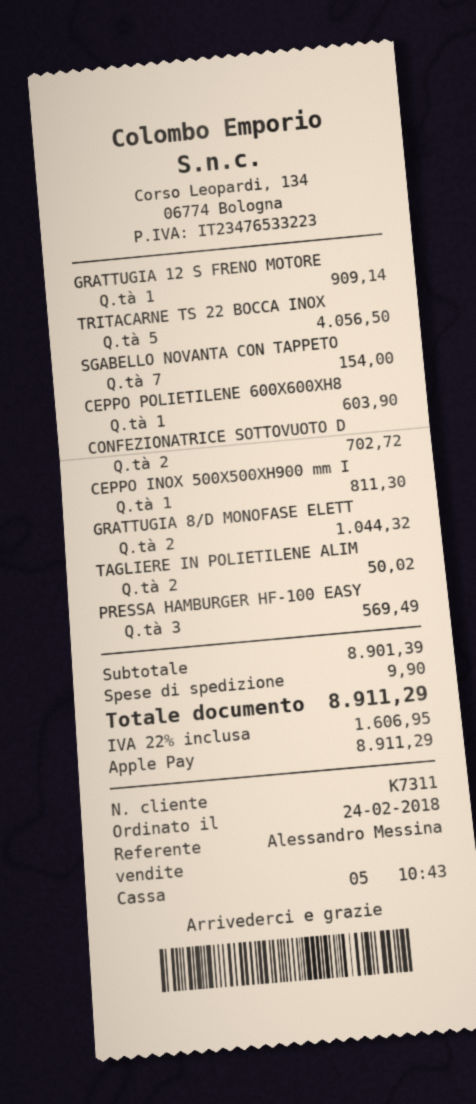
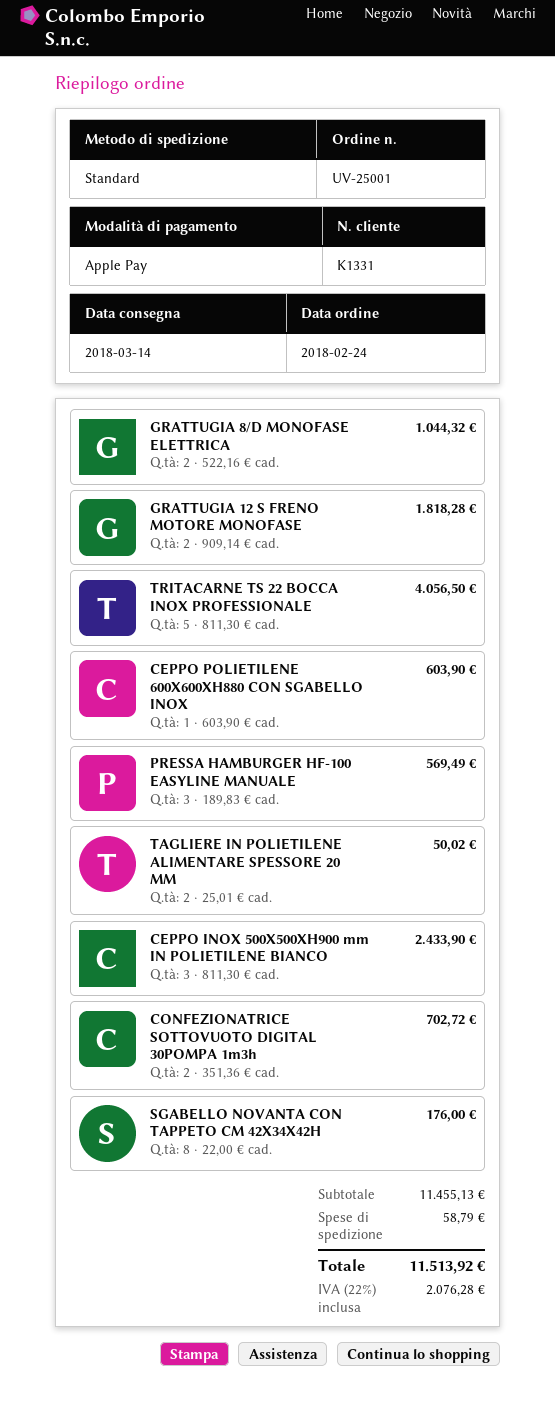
customer number: K7311 -> K1331
GRATTUGIA 12 S FRENO MOTORE: 1 for 909.14 -> 2 for 1818.28
SGABELLO NOVANTA CON TAPPETO: 7 for 154.00 -> 8 for 176.00
CEPPO INOX 500X500XH900 mm I: 1 for 811.30 -> 3 for 2433.90
subtotal: 8901.39 -> 11455.13
shipping: 9.90 -> 58.79
tax: 22% = 1606.95 -> 22% = 2076.28
total: 8911.29 -> 11513.92

